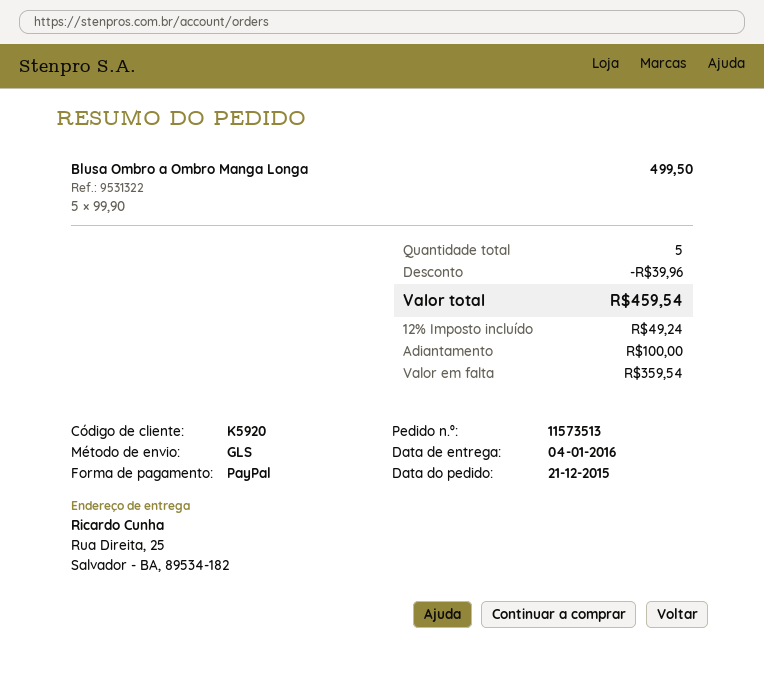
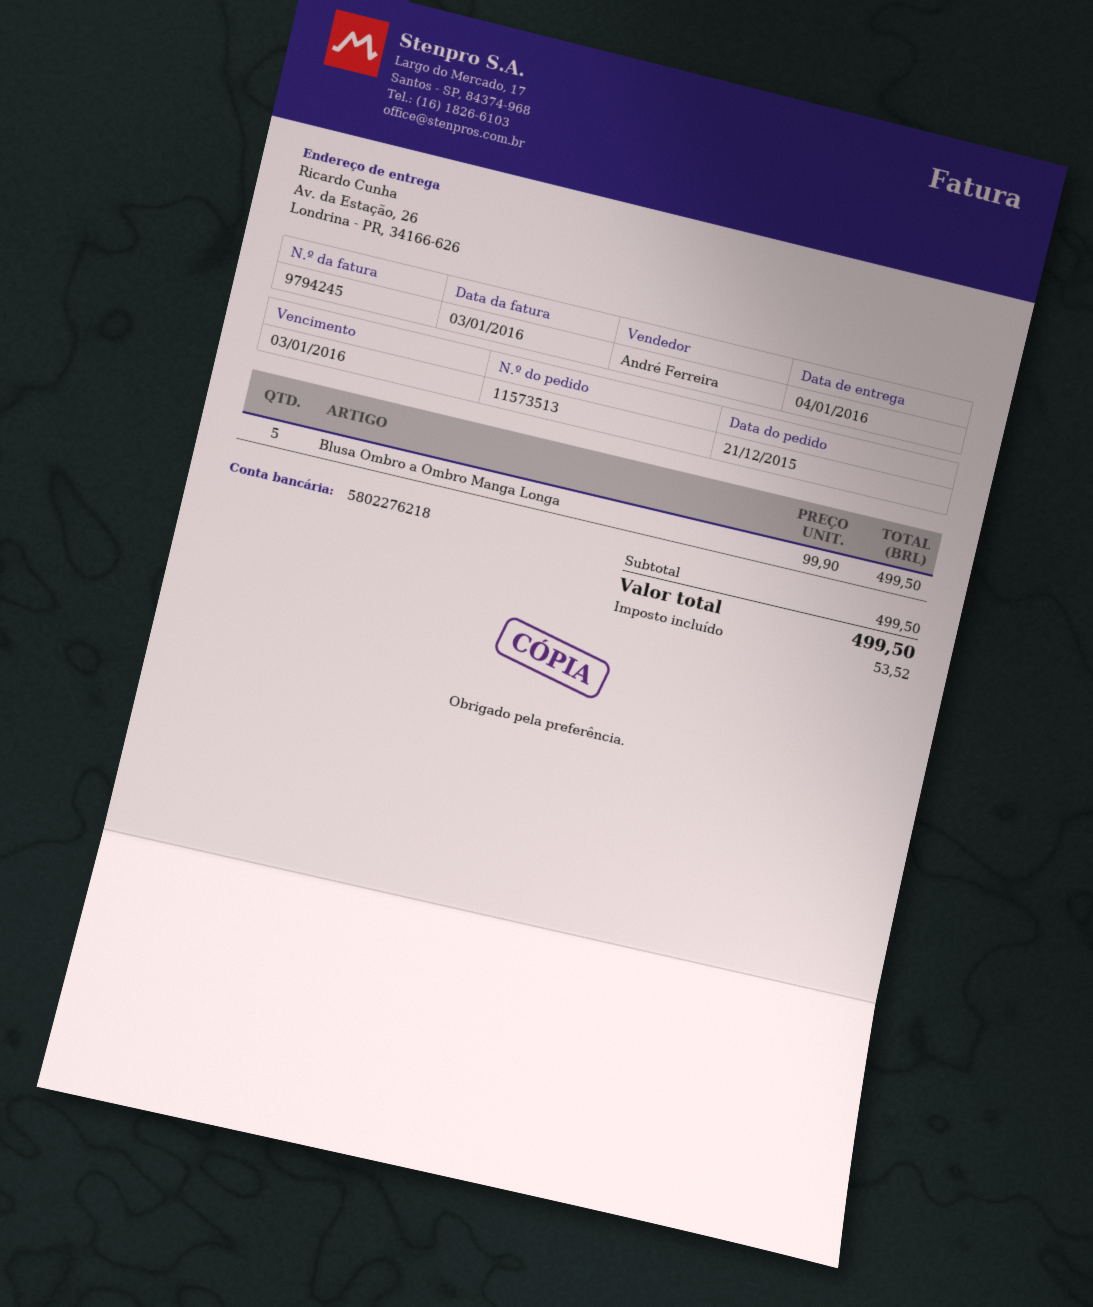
ship to: Rua Direita, 25, Salvador - BA, 89534-182 -> Av. da Estação, 26, Londrina - PR, 34166-626
discount: 39.96 -> none
tax: 49.24 -> 53.52
total: 459.54 -> 499.50

